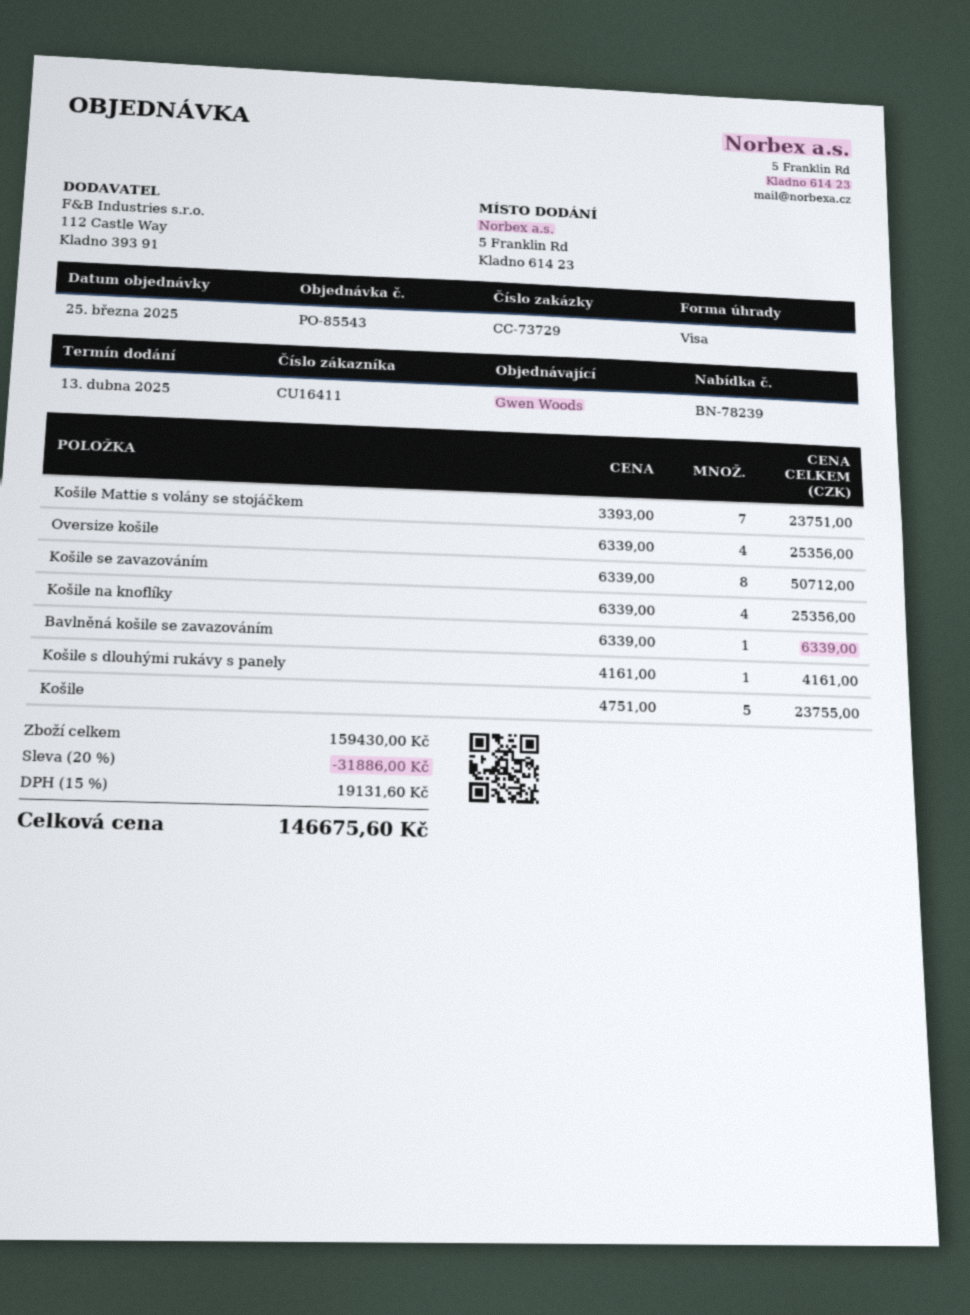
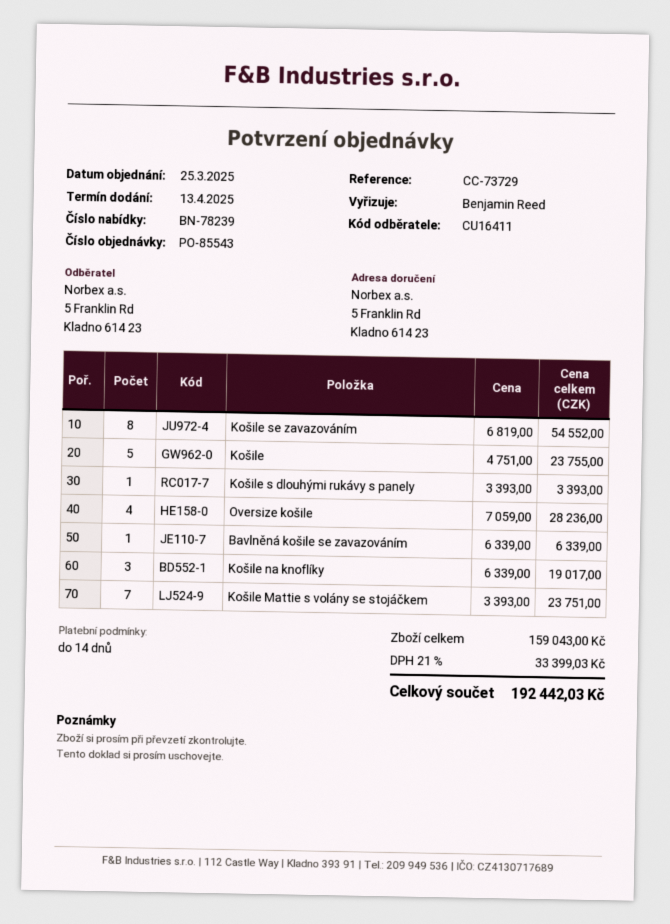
Oversize košile: 4 x 6339.00 = 25356.00 -> 4 x 7059.00 = 28236.00
Košile se zavazováním: 8 x 6339.00 = 50712.00 -> 8 x 6819.00 = 54552.00
Košile na knoflíky: 4 x 6339.00 = 25356.00 -> 3 x 6339.00 = 19017.00
Košile s dlouhými rukávy s panely: 1 x 4161.00 = 4161.00 -> 1 x 3393.00 = 3393.00
subtotal: 159430.00 -> 159043.00
discount: 20% = 31886.00 -> none
tax: 15% = 19131.60 -> 21% = 33399.03
total: 146675.60 -> 192442.03

